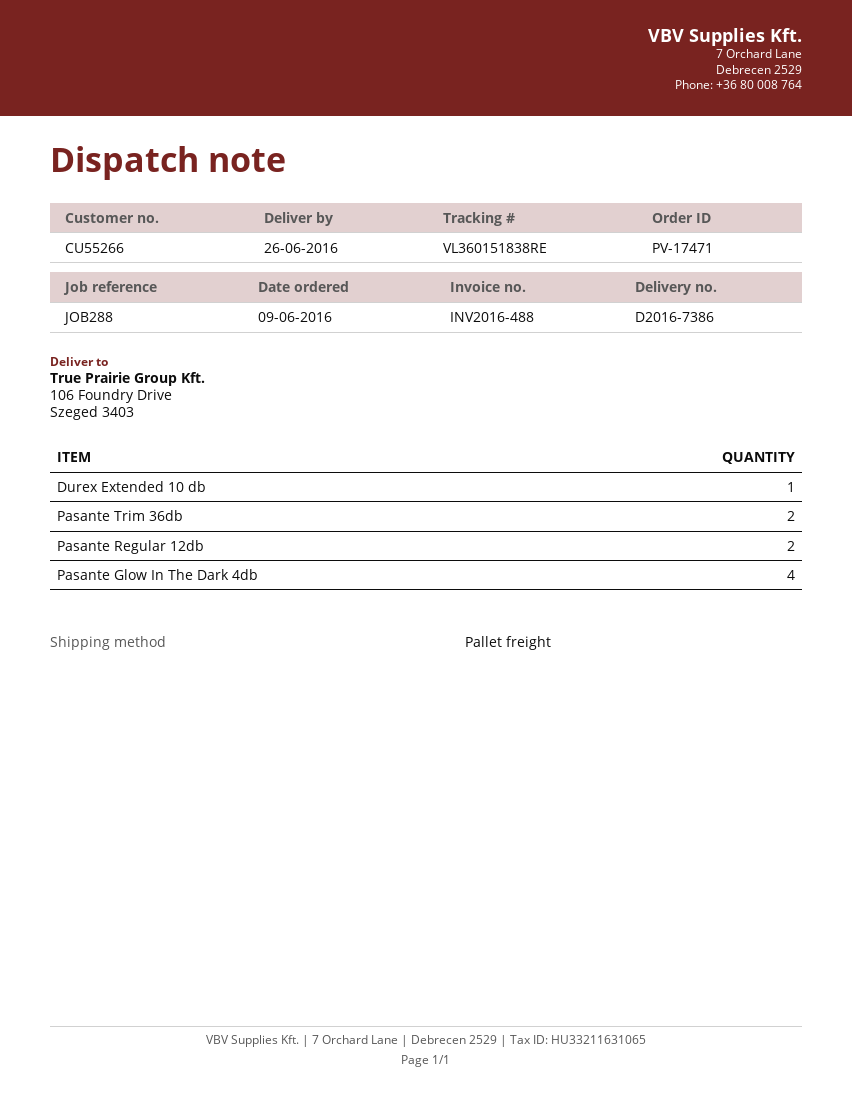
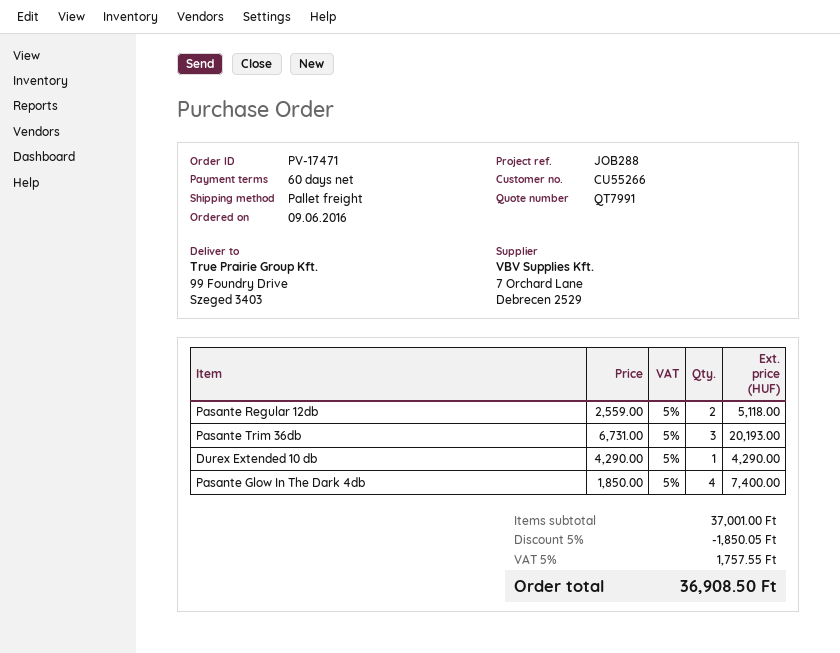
ship to: 106 Foundry Drive, Szeged 3403 -> 99 Foundry Drive, Szeged 3403
Pasante Trim 36db: 2 -> 3

